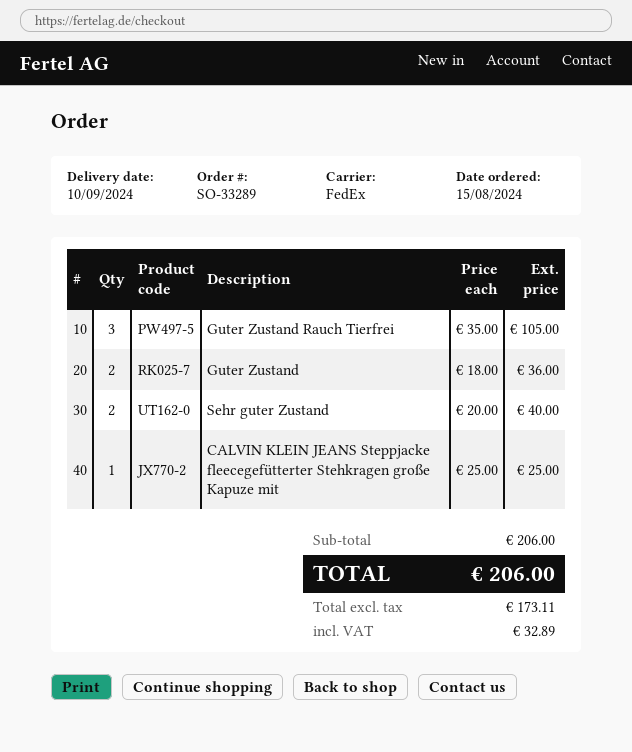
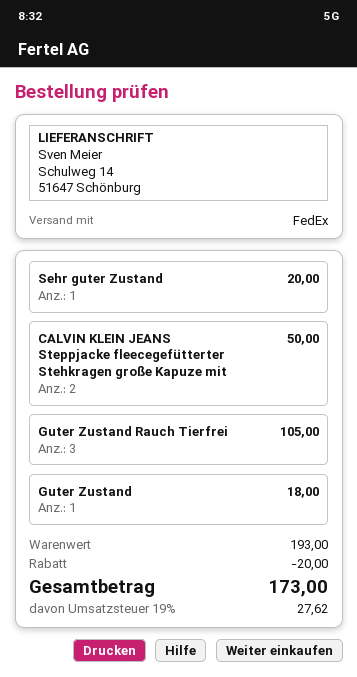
Guter Zustand: 2 for 36.00 -> 1 for 18.00
Sehr guter Zustand: 2 for 40.00 -> 1 for 20.00
CALVIN KLEIN JEANS Steppjacke fleecegefütterter Stehkragen große Kapuze mit: 1 for 25.00 -> 2 for 50.00
subtotal: 206.00 -> 193.00
discount: none -> 20.00
tax: 32.89 -> 27.62
total: 206.00 -> 173.00

